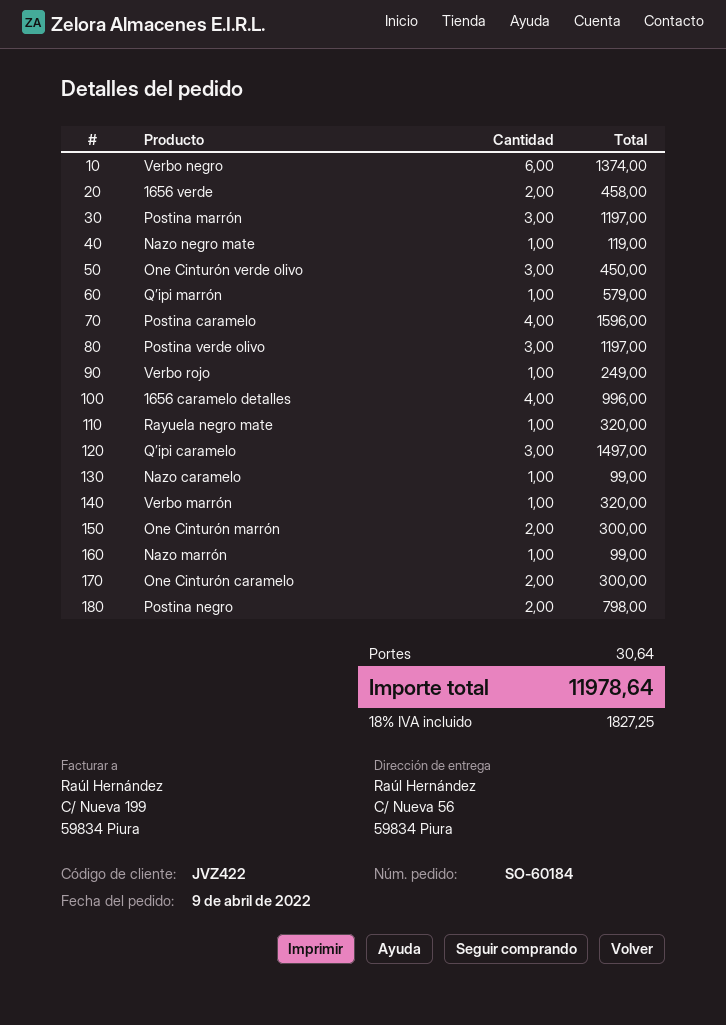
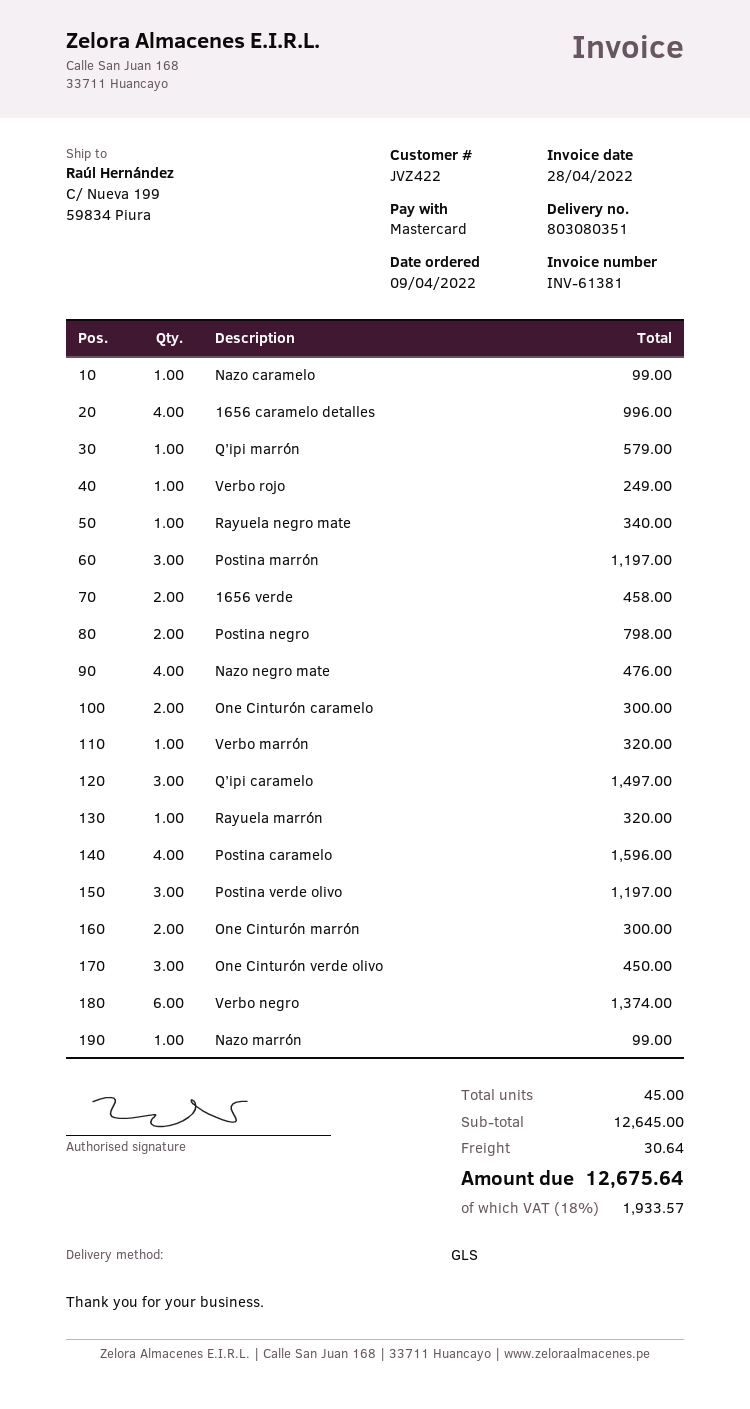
ship to: C/ Nueva 56, 59834 Piura -> C/ Nueva 199, 59834 Piura
Nazo negro mate: 1 for 119.00 -> 4 for 476.00
Rayuela negro mate: 1 for 320.00 -> 1 for 340.00
Rayuela marrón: none -> 1 for 320.00
tax: 18% = 1827.25 -> 18% = 1933.57
total: 11978.64 -> 12675.64

